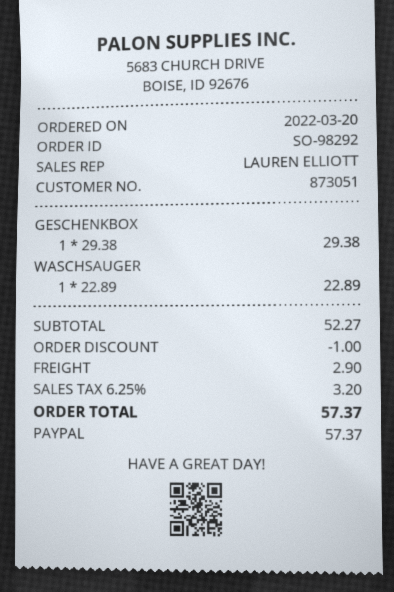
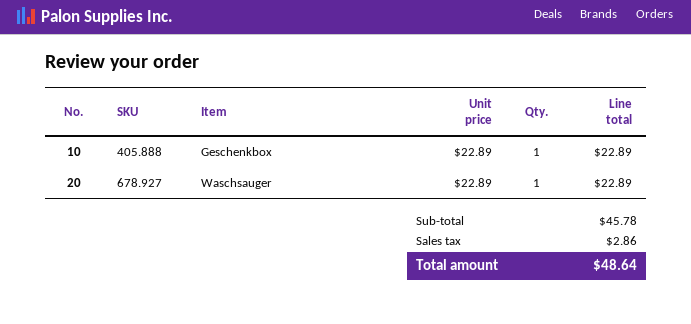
GESCHENKBOX: 1 x 29.38 = 29.38 -> 1 x 22.89 = 22.89
subtotal: 52.27 -> 45.78
discount: 1.00 -> none
shipping: 2.90 -> none
tax: 3.20 -> 2.86
total: 57.37 -> 48.64

